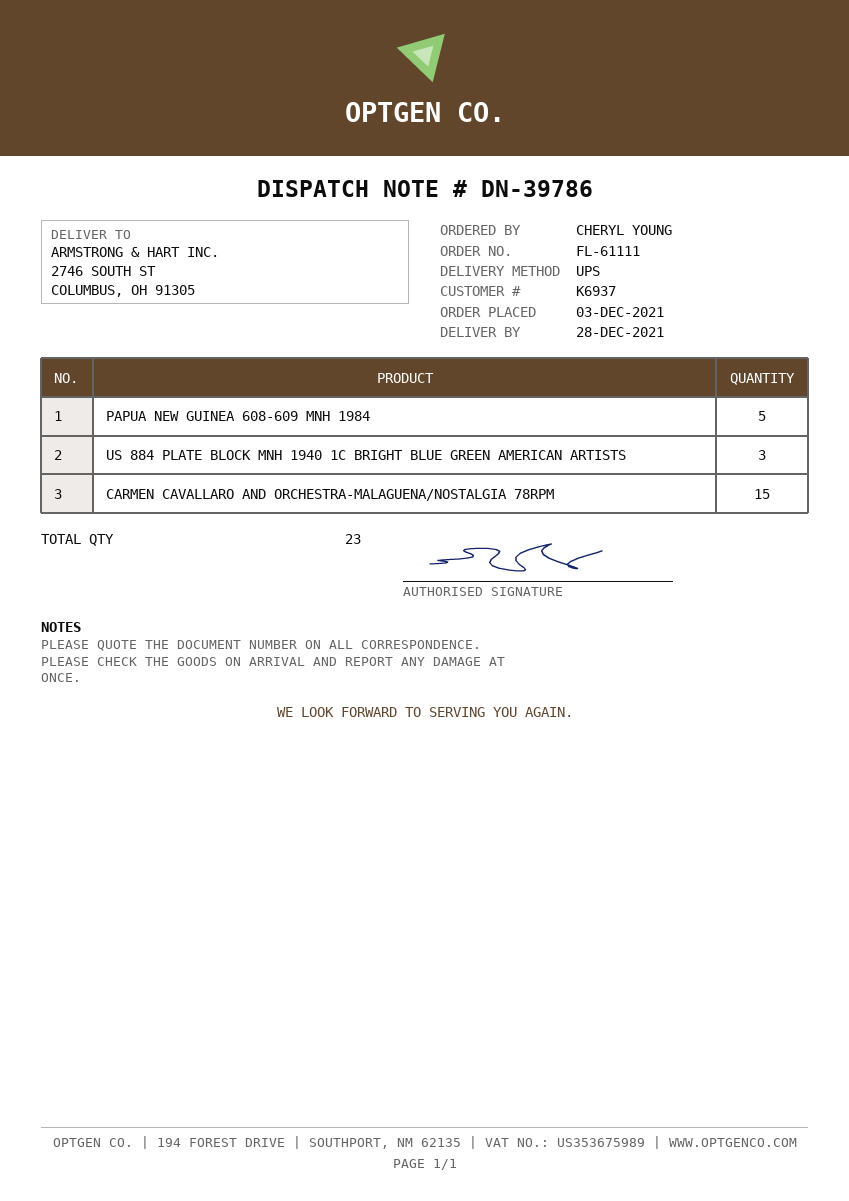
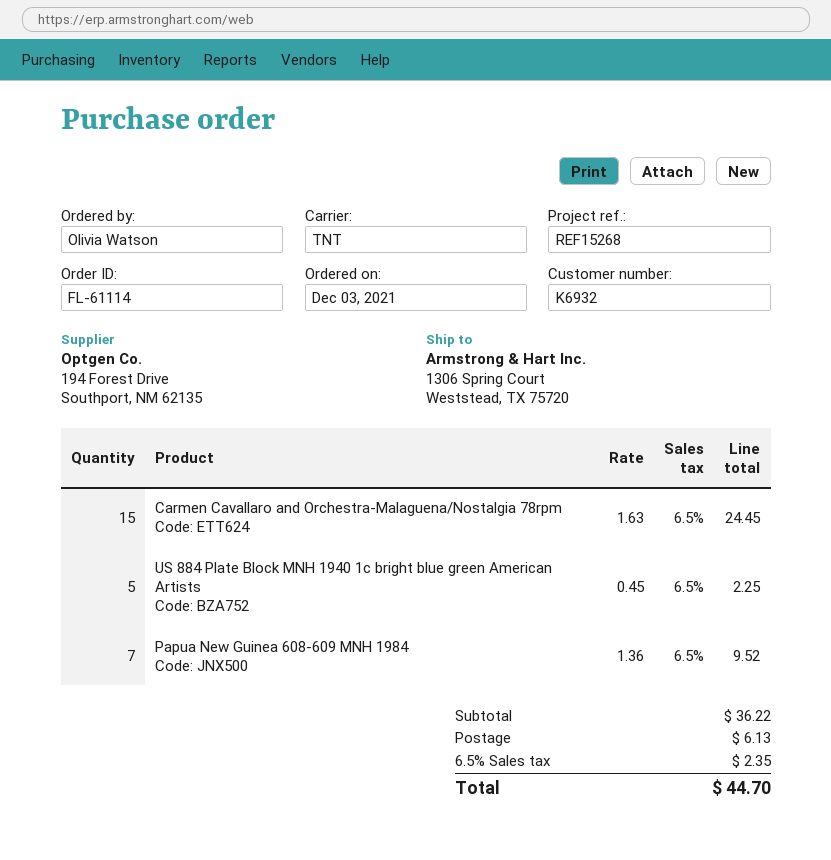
order number: FL-61111 -> FL-61114
customer number: K6937 -> K6932
ordered by: CHERYL YOUNG -> Olivia Watson
shipping method: UPS -> TNT
ship to: 2746 SOUTH ST, COLUMBUS, OH 91305 -> 1306 Spring Court, Weststead, TX 75720
PAPUA NEW GUINEA 608-609 MNH 1984: 5 -> 7
US 884 PLATE BLOCK MNH 1940 1C BRIGHT BLUE GREEN AMERICAN ARTISTS: 3 -> 5

